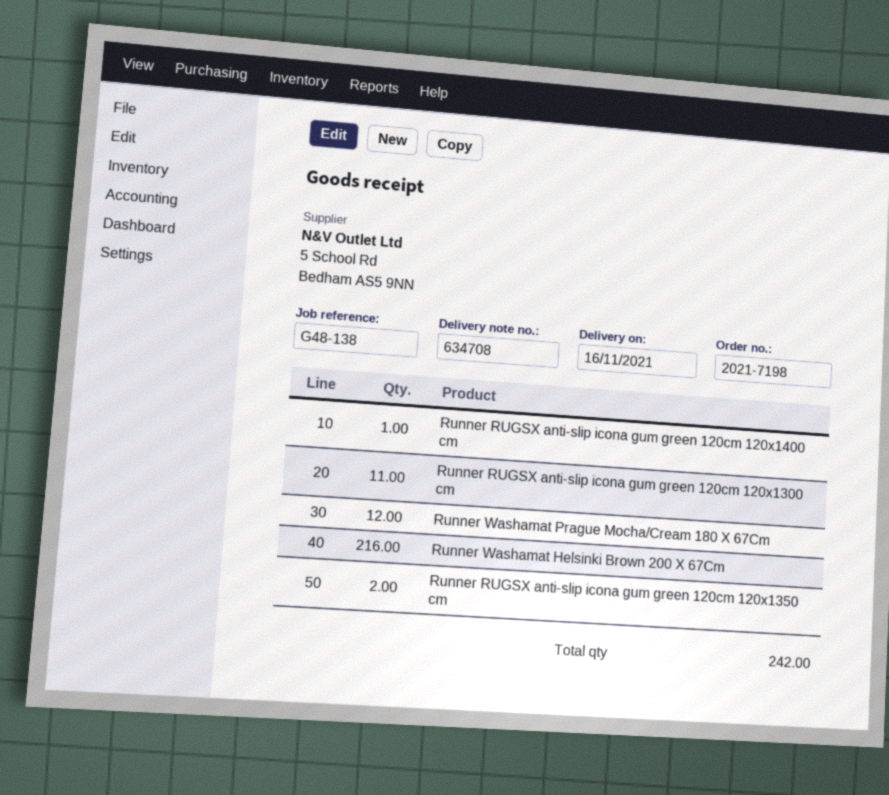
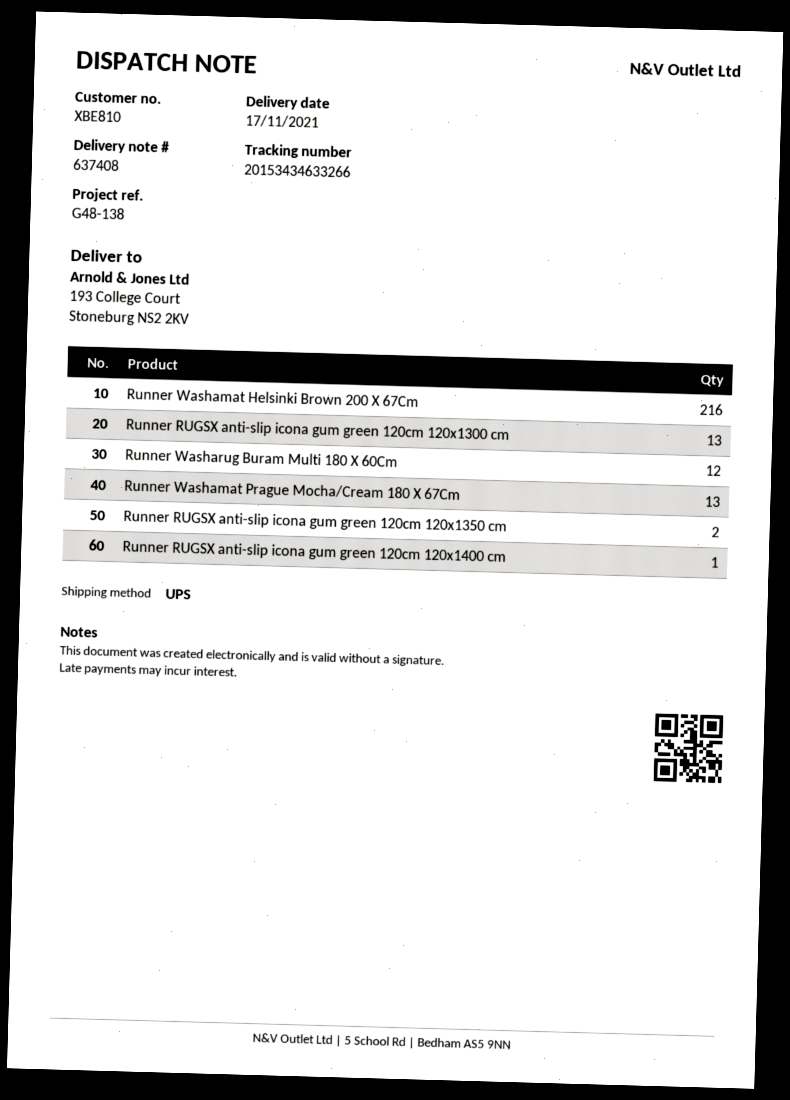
delivery note number: 634708 -> 637408
delivery date: 2021-11-16 -> 2021-11-17
Runner RUGSX anti-slip icona gum green 120cm 120x1300 cm: 11 -> 13
Runner Washamat Prague Mocha/Cream 180 X 67Cm: 12 -> 13
Runner Washarug Buram Multi 180 X 60Cm: none -> 12

